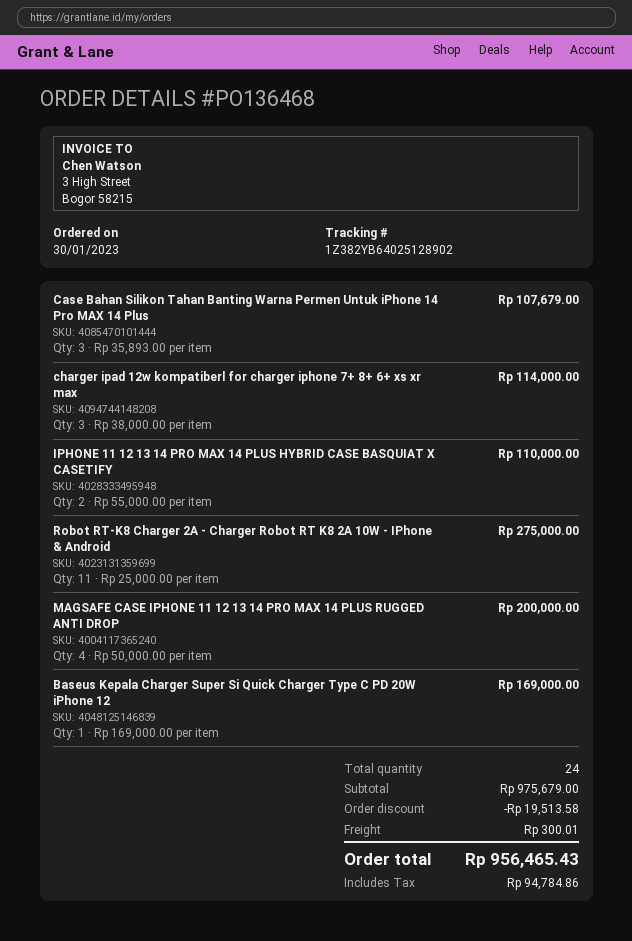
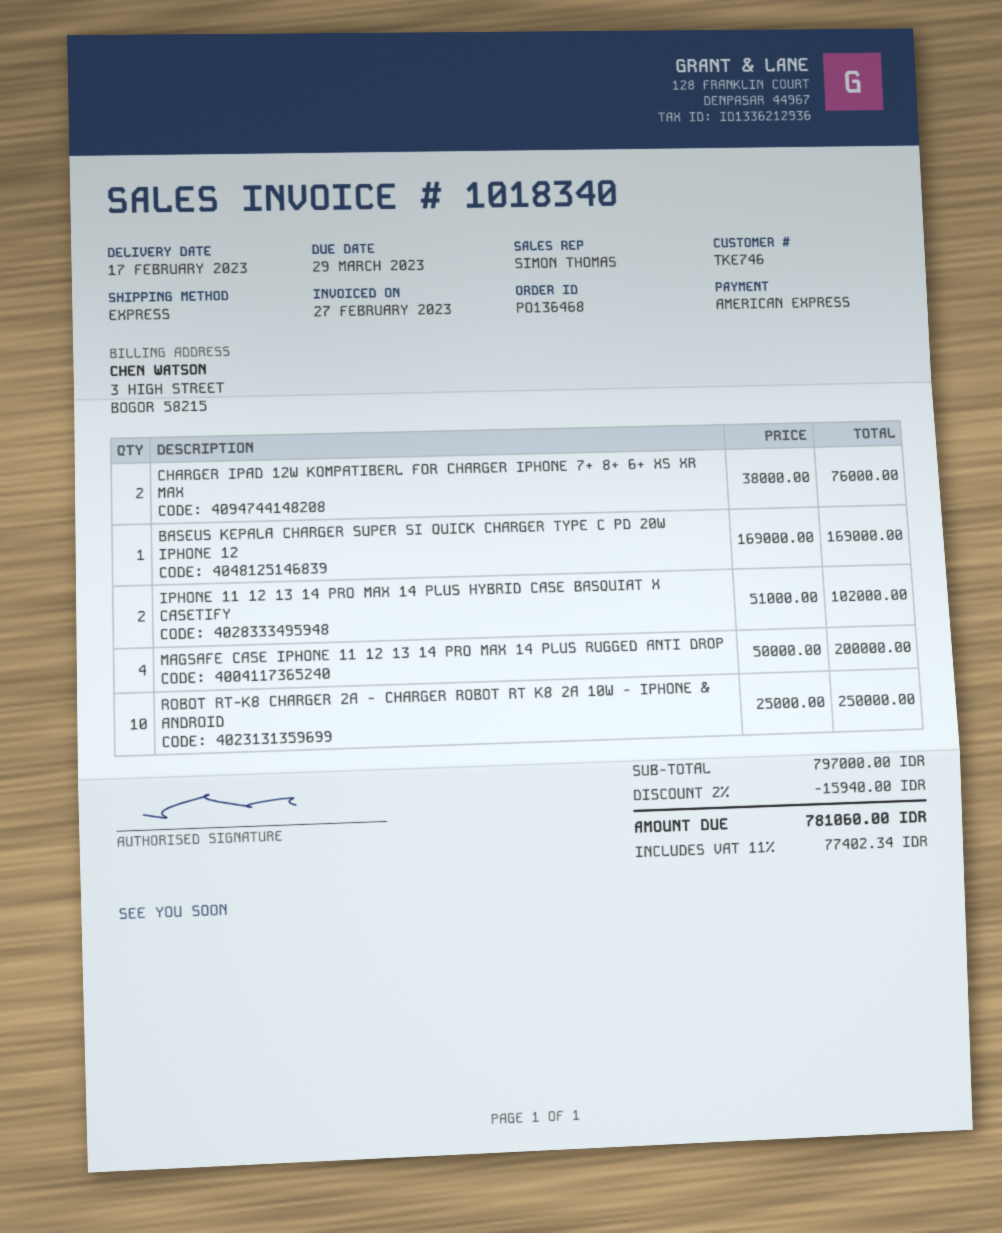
Case Bahan Silikon Tahan Banting Warna Permen Untuk iPhone 14 Pro MAX 14 Plus: 3 x 35893.00 = 107679.00 -> none
charger ipad 12w kompatiberl for charger iphone 7+ 8+ 6+ xs xr max: 3 x 38000.00 = 114000.00 -> 2 x 38000.00 = 76000.00
IPHONE 11 12 13 14 PRO MAX 14 PLUS HYBRID CASE BASQUIAT X CASETIFY: 2 x 55000.00 = 110000.00 -> 2 x 51000.00 = 102000.00
Robot RT-K8 Charger 2A - Charger Robot RT K8 2A 10W - IPhone & Android: 11 x 25000.00 = 275000.00 -> 10 x 25000.00 = 250000.00
subtotal: 975679.00 -> 797000.00
discount: 19513.58 -> 15940.00
shipping: 300.01 -> none
tax: 94784.86 -> 77402.34
total: 956465.43 -> 781060.00

